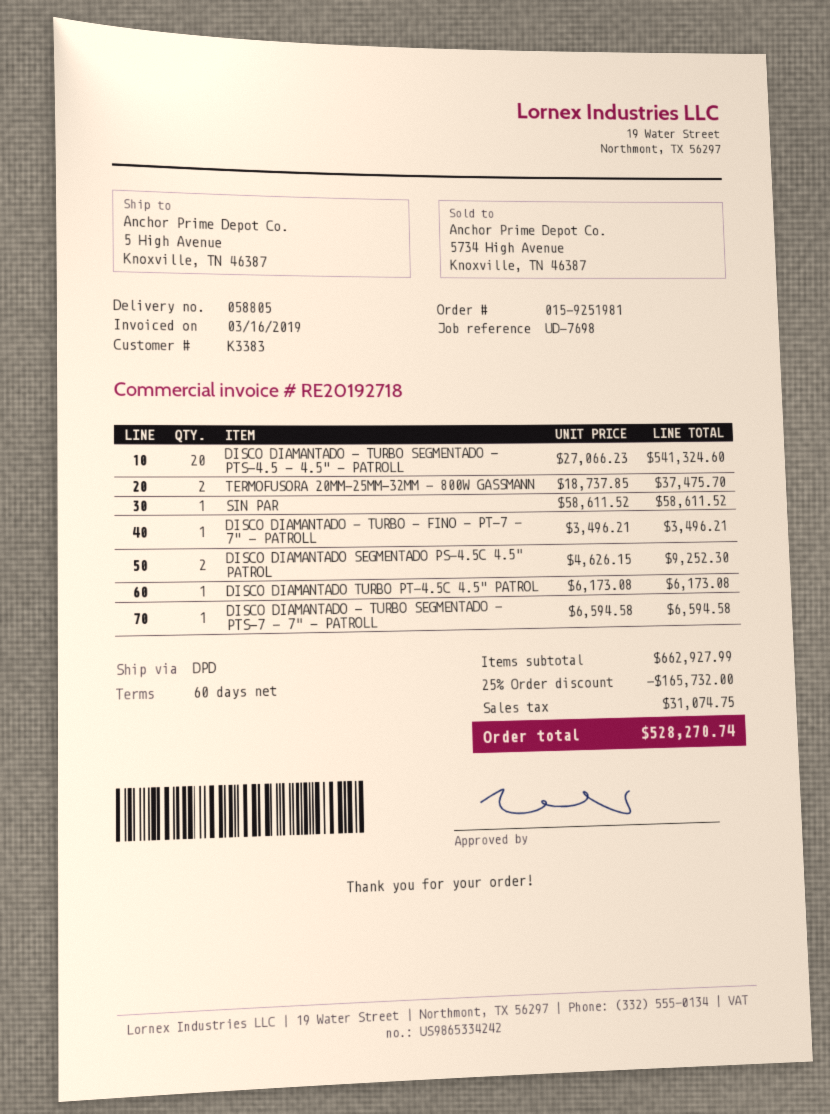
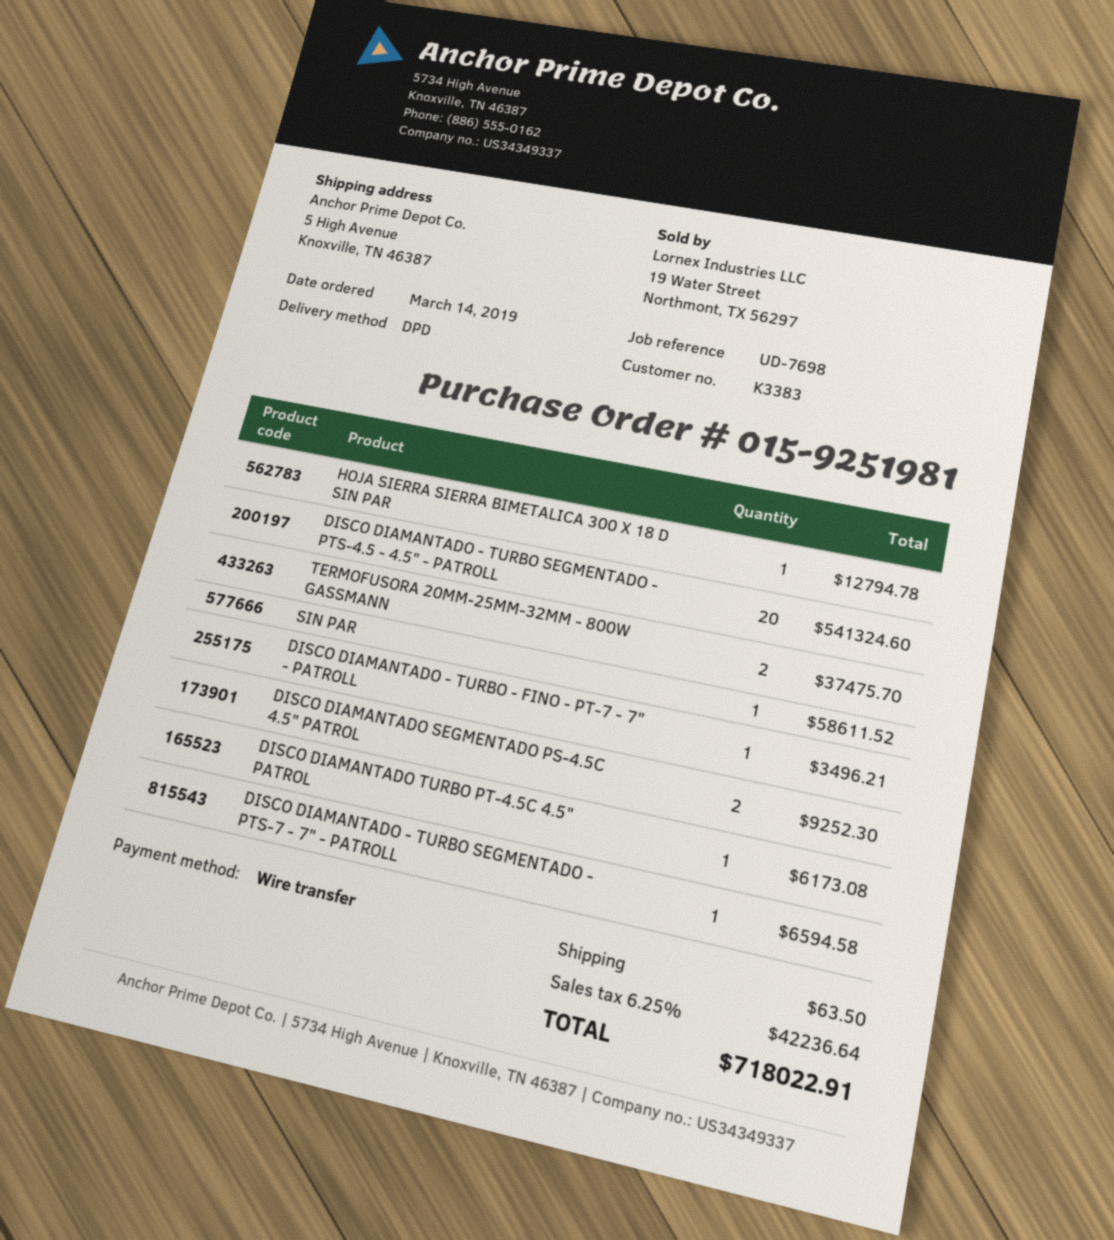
HOJA SIERRA SIERRA BIMETALICA 300 X 18 D SIN PAR: none -> 1 for 12794.78
discount: 25% = 165732.00 -> none
shipping: none -> 63.50
tax: 31074.75 -> 42236.64
total: 528270.74 -> 718022.91

